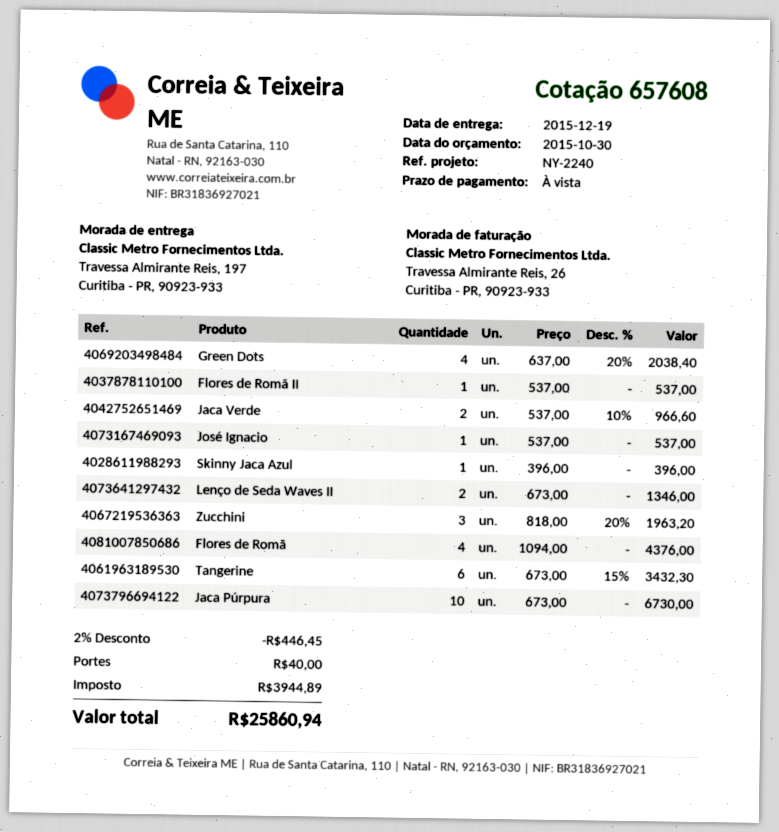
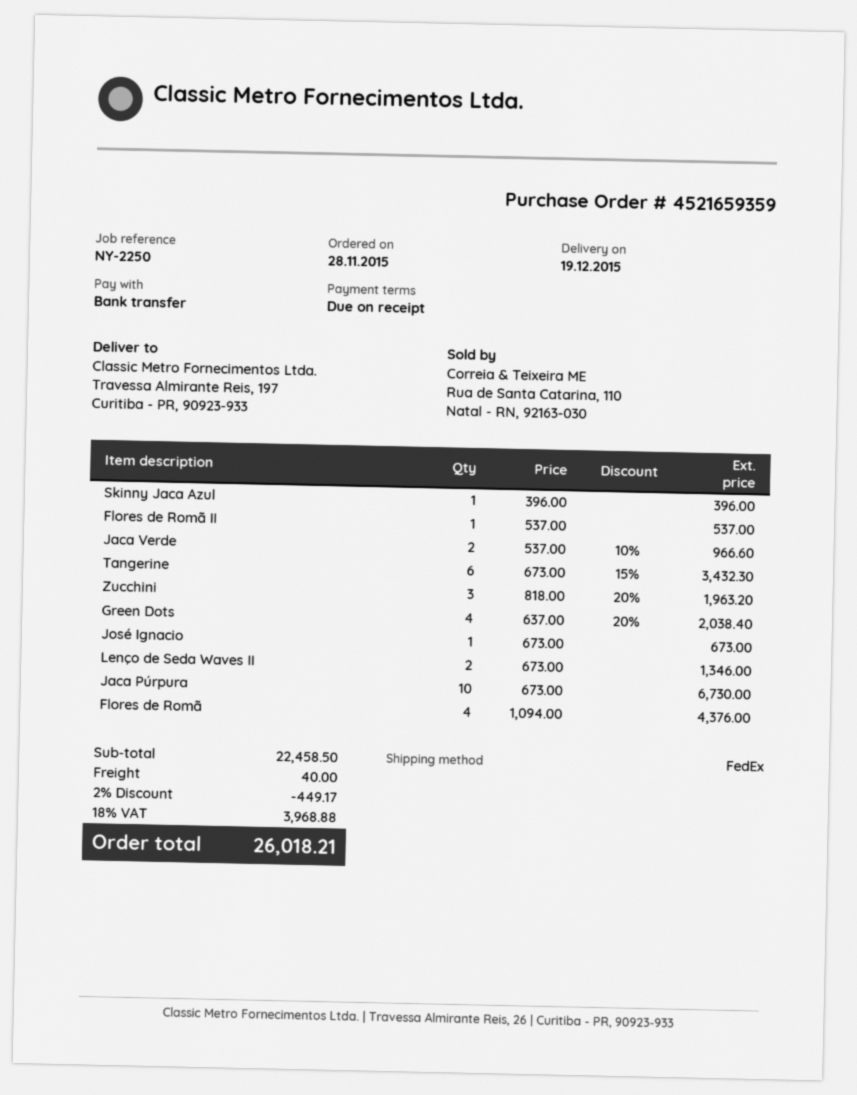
reference: NY-2240 -> NY-2250
José Ignacio: 1 x 537.00 = 537.00 -> 1 x 673.00 = 673.00
discount: 2% = 446.45 -> 2% = 449.17
tax: 3944.89 -> 3968.88
total: 25860.94 -> 26018.21

